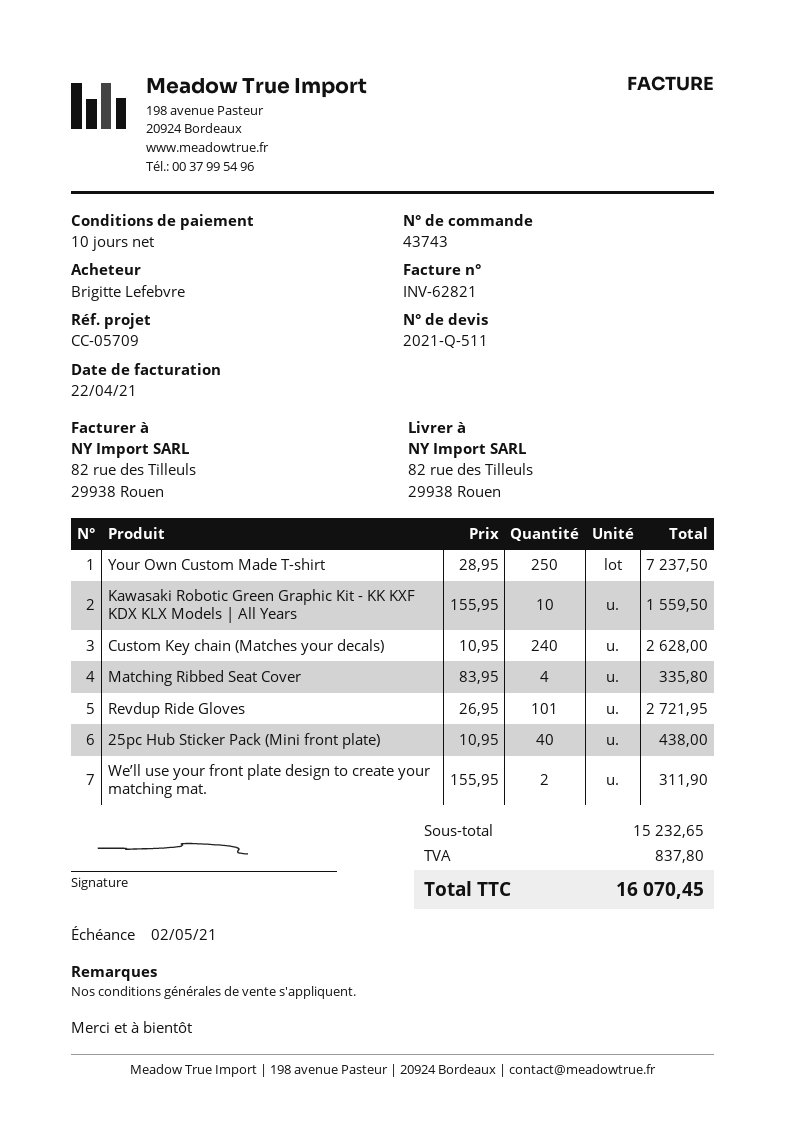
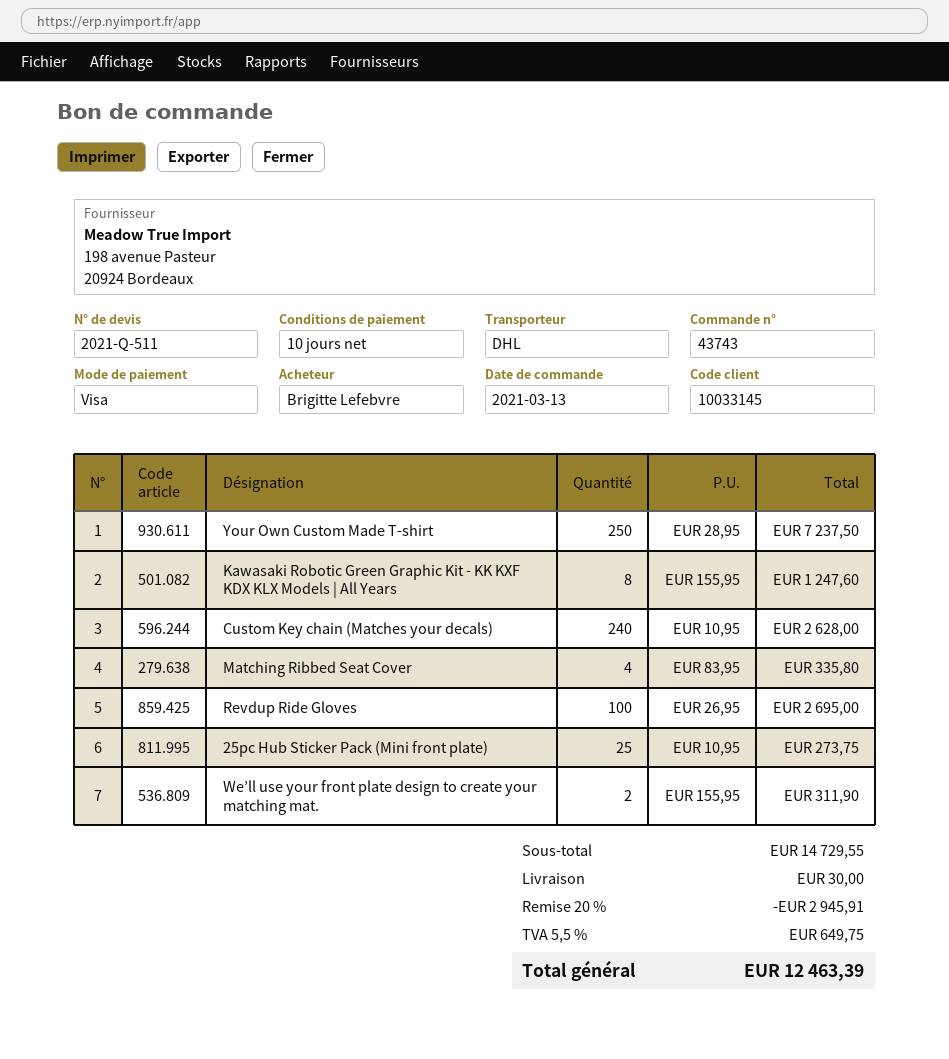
Kawasaki Robotic Green Graphic Kit - KK KXF KDX KLX Models | All Years: 10 x 155.95 = 1559.50 -> 8 x 155.95 = 1247.60
Revdup Ride Gloves: 101 x 26.95 = 2721.95 -> 100 x 26.95 = 2695.00
25pc Hub Sticker Pack (Mini front plate): 40 x 10.95 = 438.00 -> 25 x 10.95 = 273.75
subtotal: 15232.65 -> 14729.55
discount: none -> 20% = 2945.91
shipping: none -> 30.00
tax: 837.80 -> 649.75
total: 16070.45 -> 12463.39

